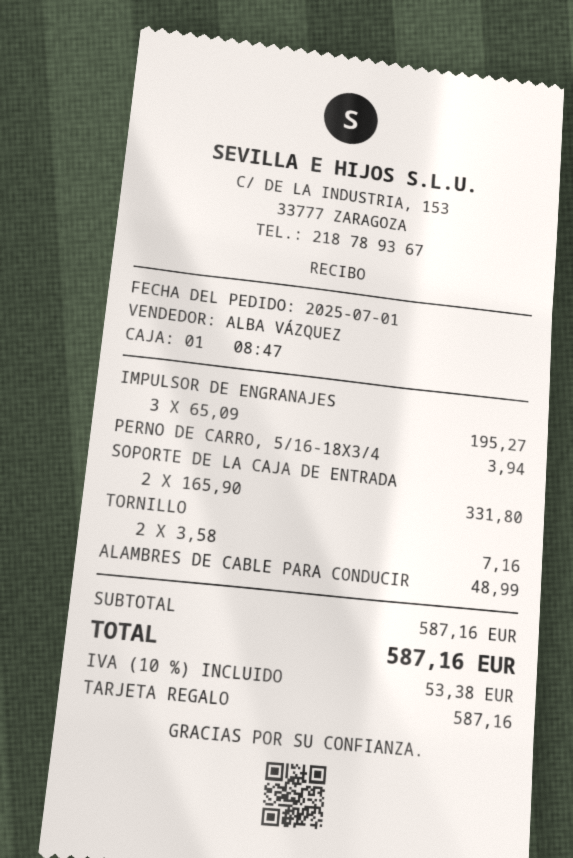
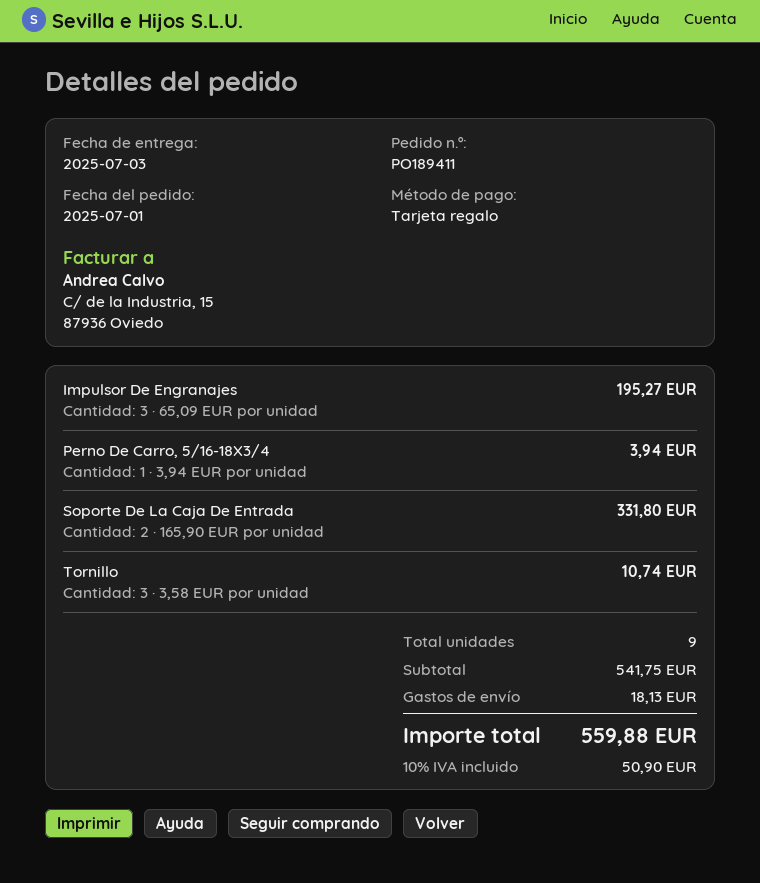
TORNILLO: 2 x 3.58 = 7.16 -> 3 x 3.58 = 10.74
ALAMBRES DE CABLE PARA CONDUCIR: 1 x 48.99 = 48.99 -> none
subtotal: 587.16 -> 541.75
shipping: none -> 18.13
tax: 10% = 53.38 -> 10% = 50.90
total: 587.16 -> 559.88

